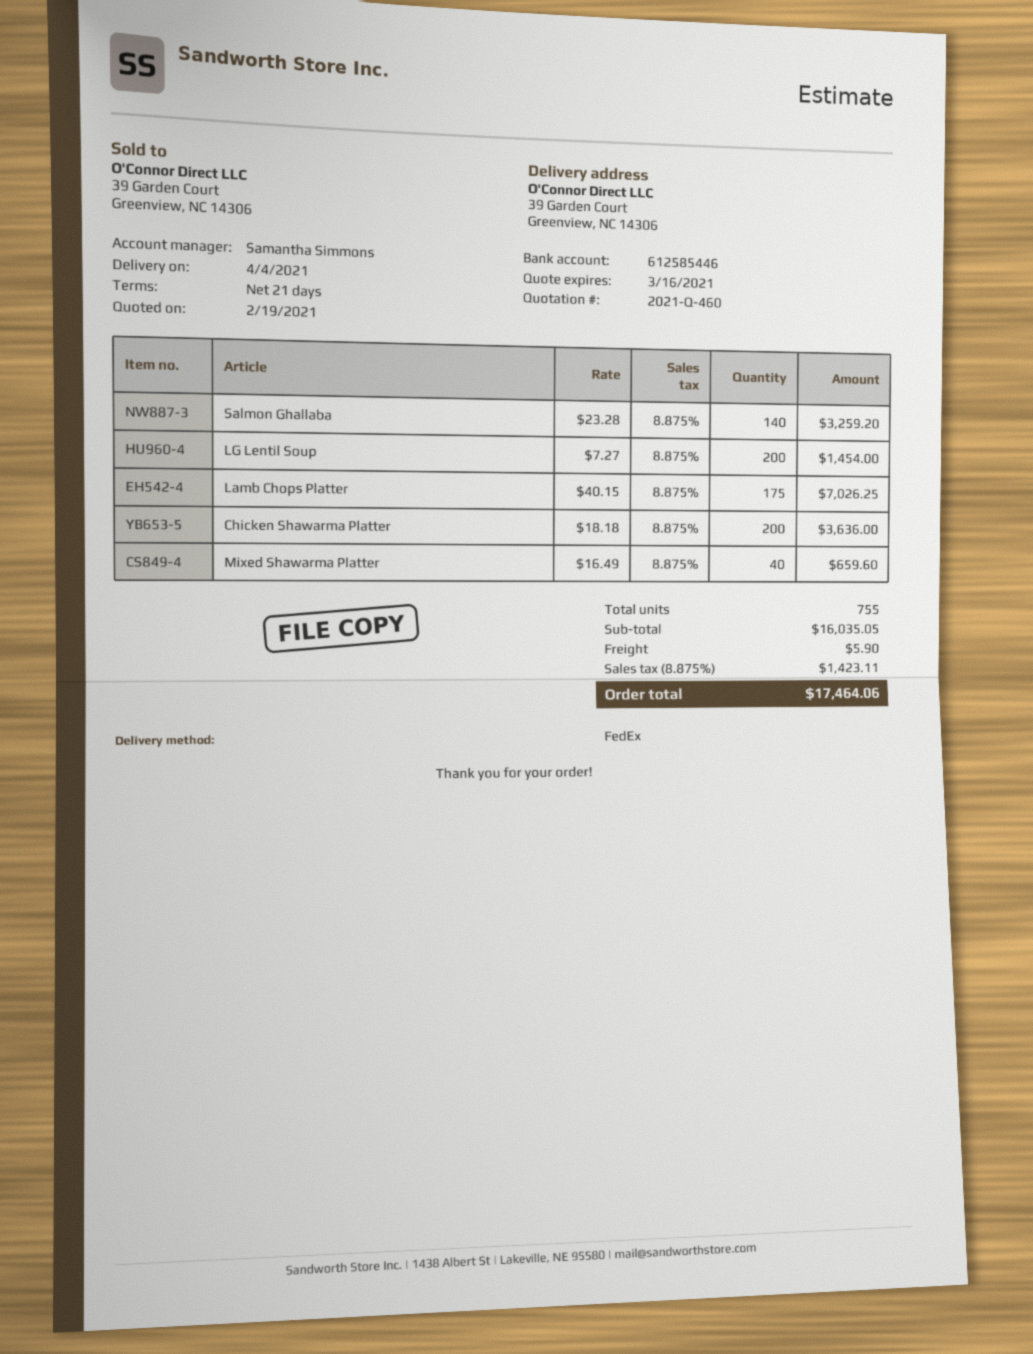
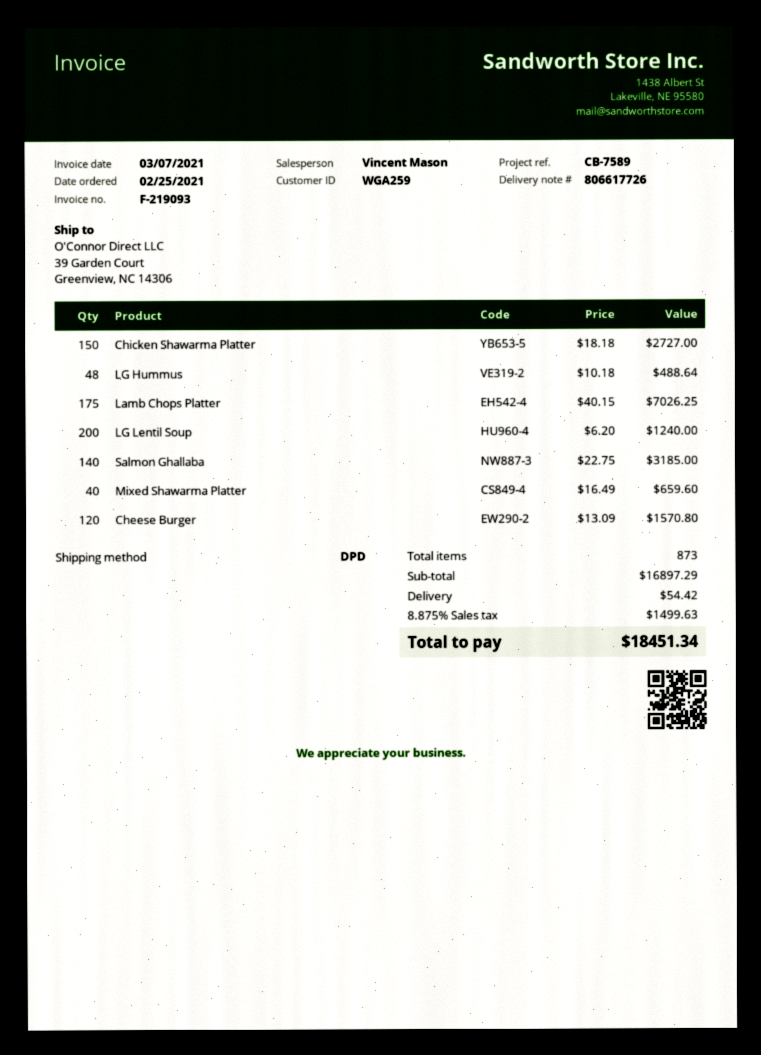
sales rep: Samantha Simmons -> Vincent Mason
shipping method: FedEx -> DPD
Salmon Ghallaba: 140 x 23.28 = 3259.20 -> 140 x 22.75 = 3185.00
LG Lentil Soup: 200 x 7.27 = 1454.00 -> 200 x 6.20 = 1240.00
Chicken Shawarma Platter: 200 x 18.18 = 3636.00 -> 150 x 18.18 = 2727.00
LG Hummus: none -> 48 x 10.18 = 488.64
Cheese Burger: none -> 120 x 13.09 = 1570.80
total quantity: 755 -> 873
subtotal: 16035.05 -> 16897.29
shipping: 5.90 -> 54.42
tax: 8.875% = 1423.11 -> 8.875% = 1499.63
total: 17464.06 -> 18451.34

